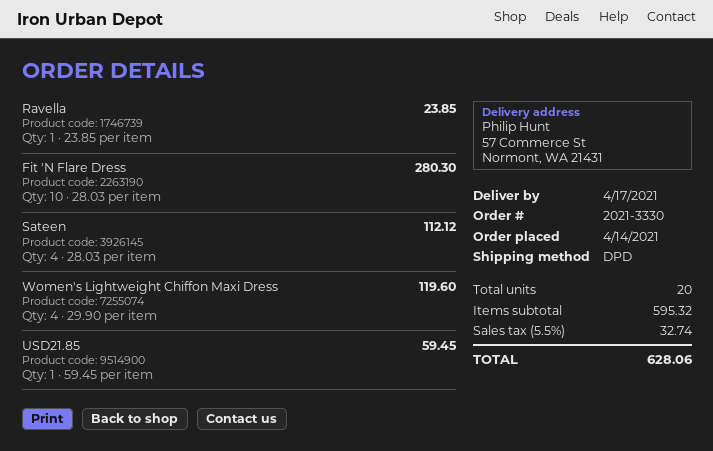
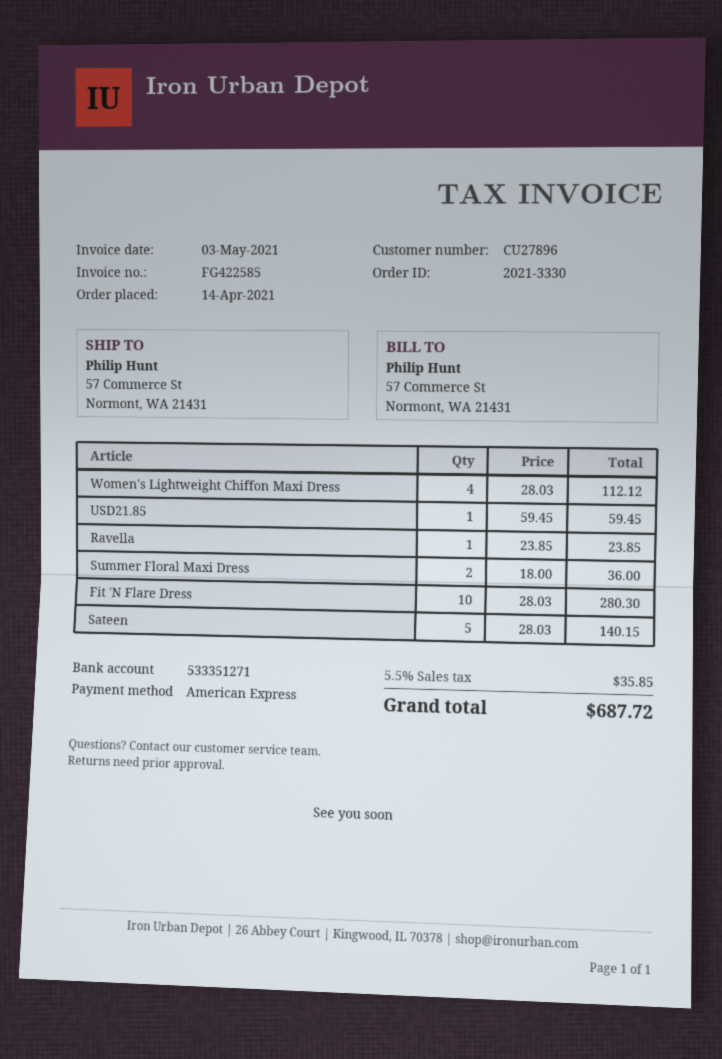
Sateen: 4 x 28.03 = 112.12 -> 5 x 28.03 = 140.15
Women's Lightweight Chiffon Maxi Dress: 4 x 29.90 = 119.60 -> 4 x 28.03 = 112.12
Summer Floral Maxi Dress: none -> 2 x 18.00 = 36.00
tax: 5.5% = 32.74 -> 5.5% = 35.85
total: 628.06 -> 687.72

